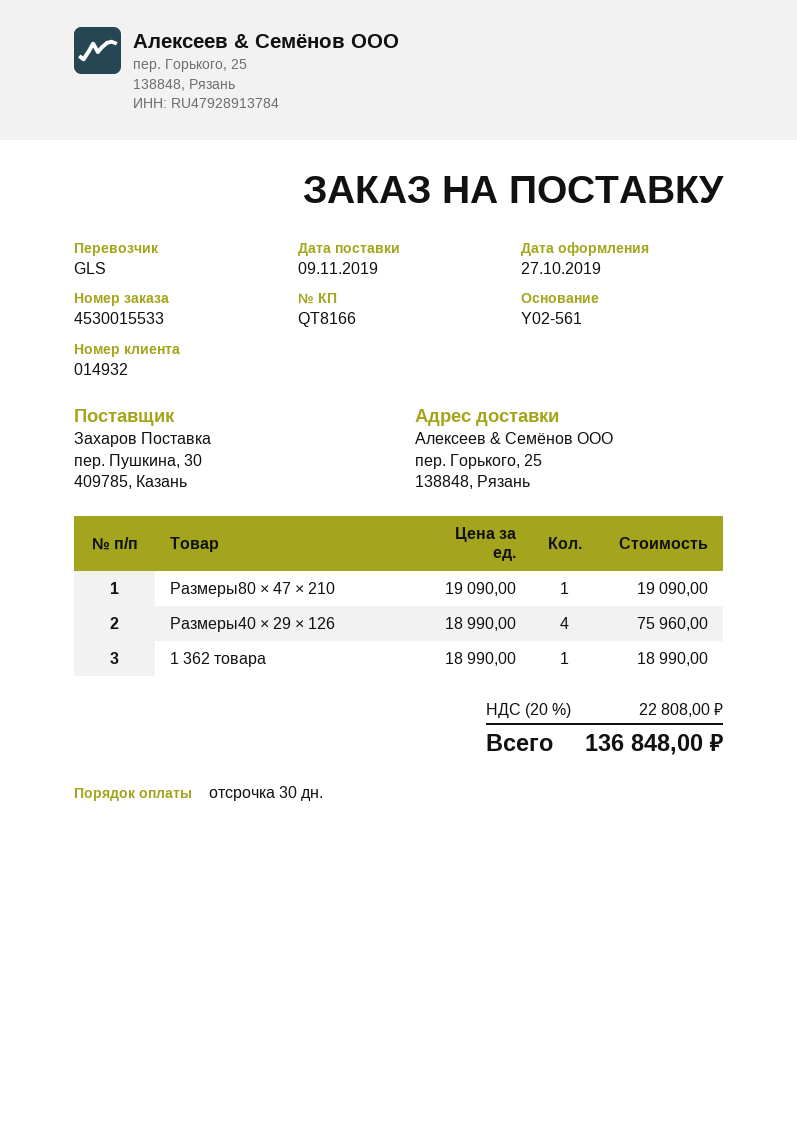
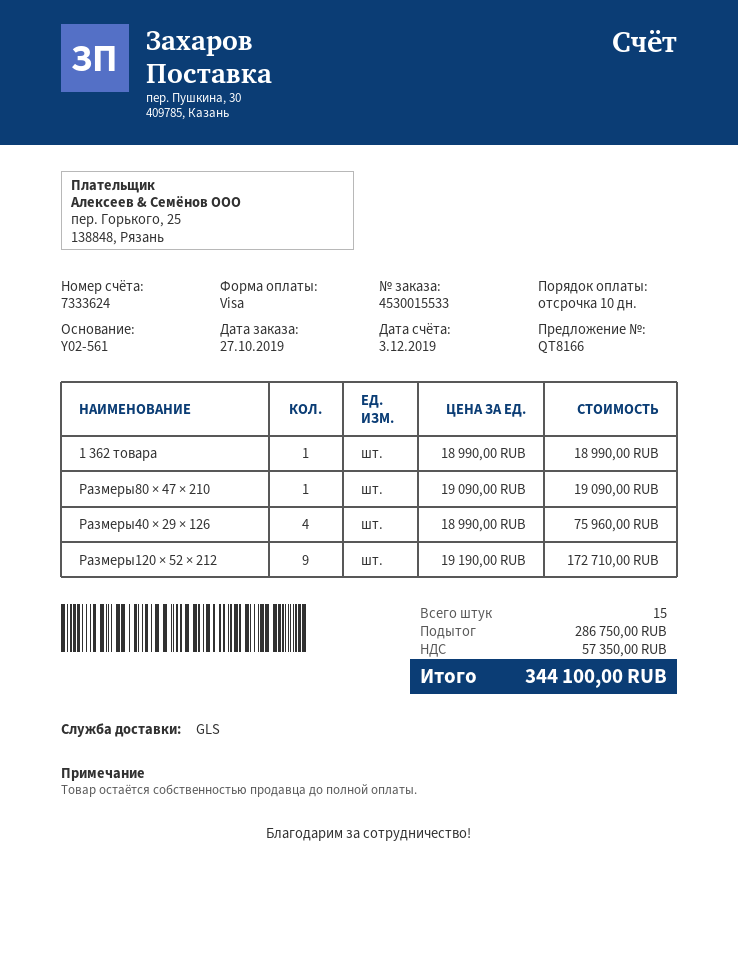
payment terms: 30 days -> 10 days
Размеры120 × 52 × 212: none -> 9 x 19190.00 = 172710.00
tax: 22808.00 -> 57350.00
total: 136848.00 -> 344100.00

